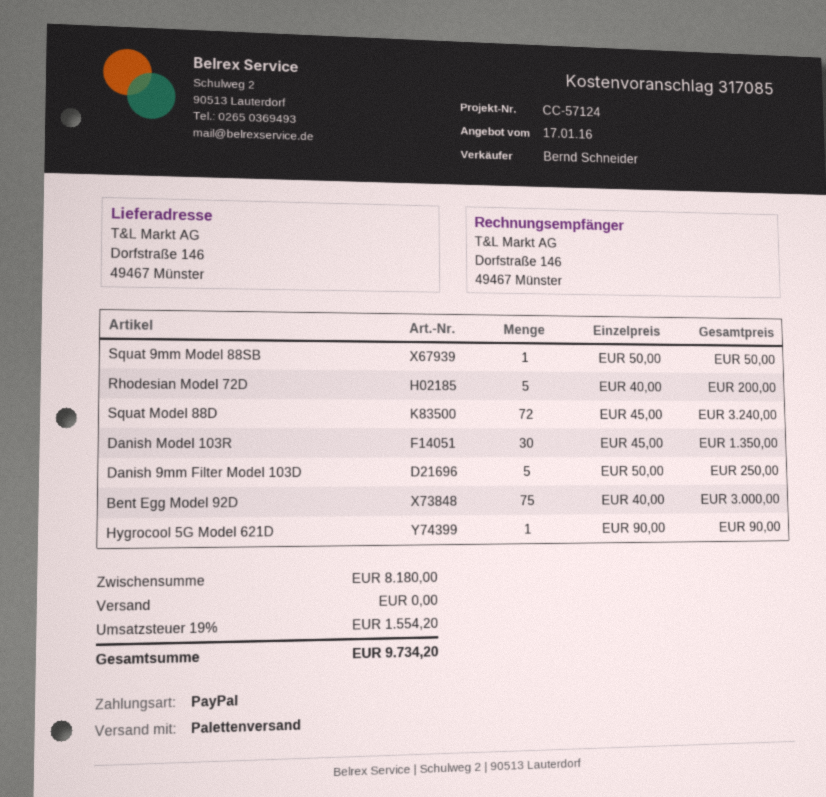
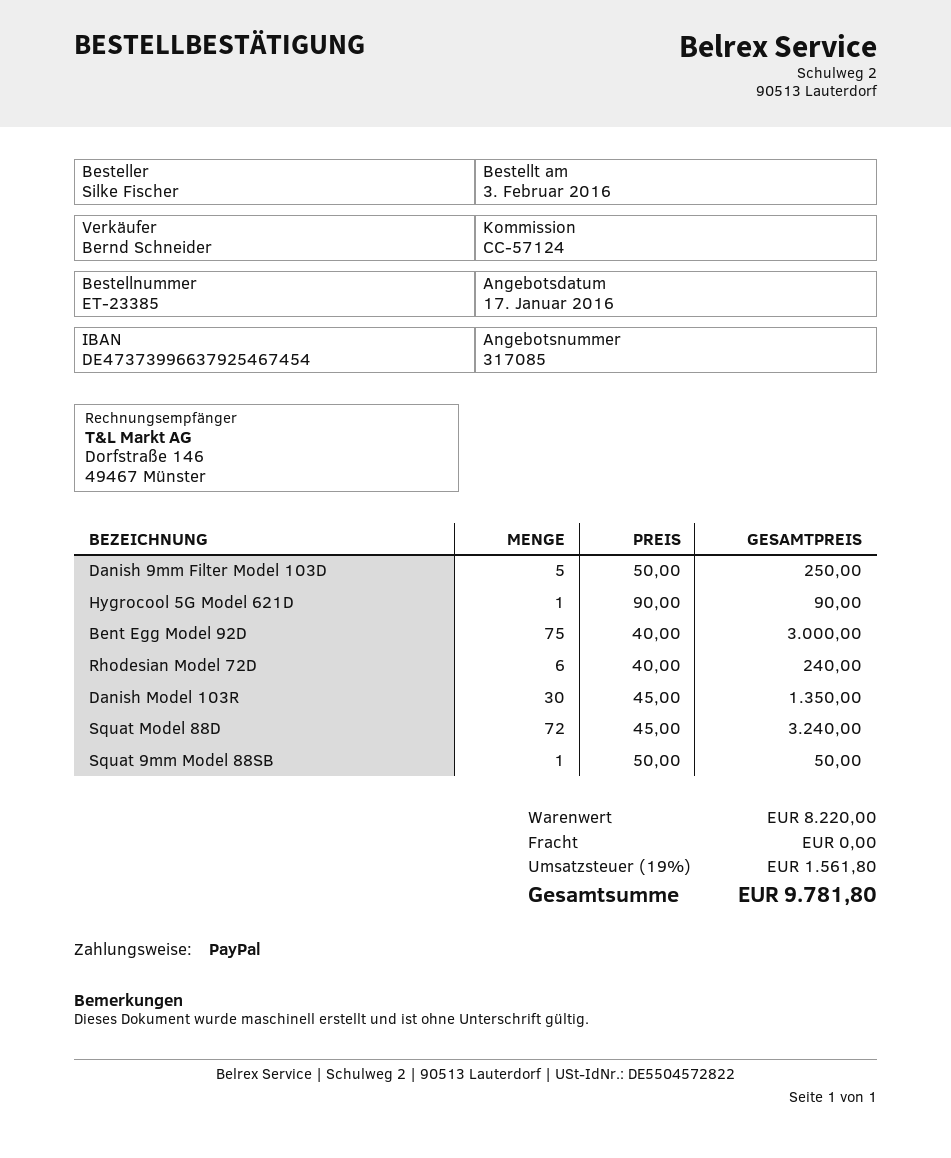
Rhodesian Model 72D: 5 x 40.00 = 200.00 -> 6 x 40.00 = 240.00
subtotal: 8180.00 -> 8220.00
tax: 19% = 1554.20 -> 19% = 1561.80
total: 9734.20 -> 9781.80

